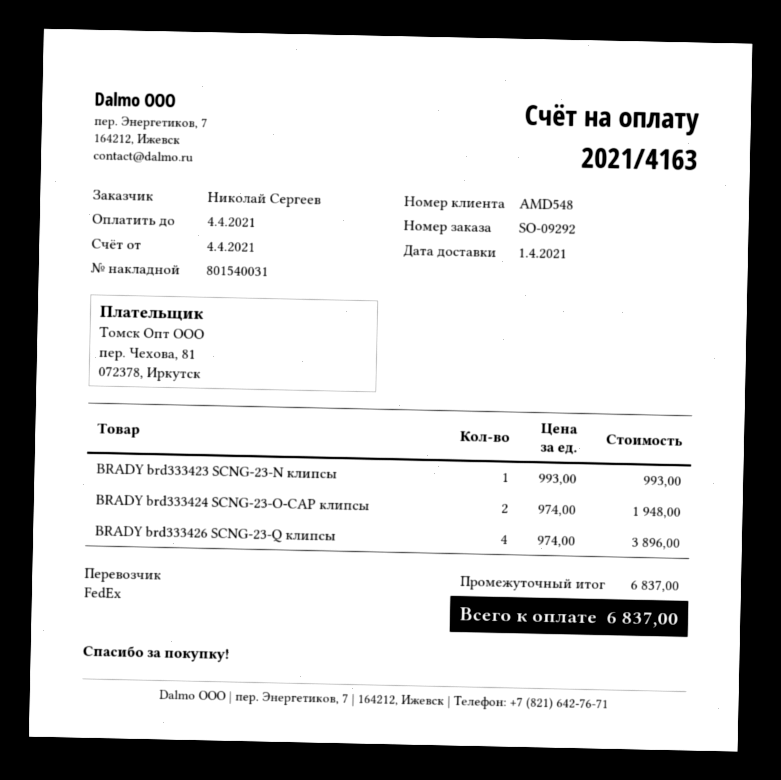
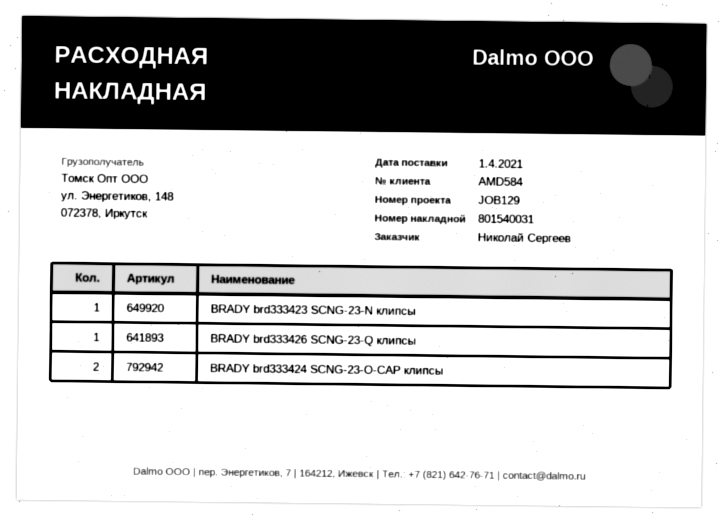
customer number: AMD548 -> AMD584
BRADY brd333426 SCNG-23-Q клипсы: 4 -> 1

